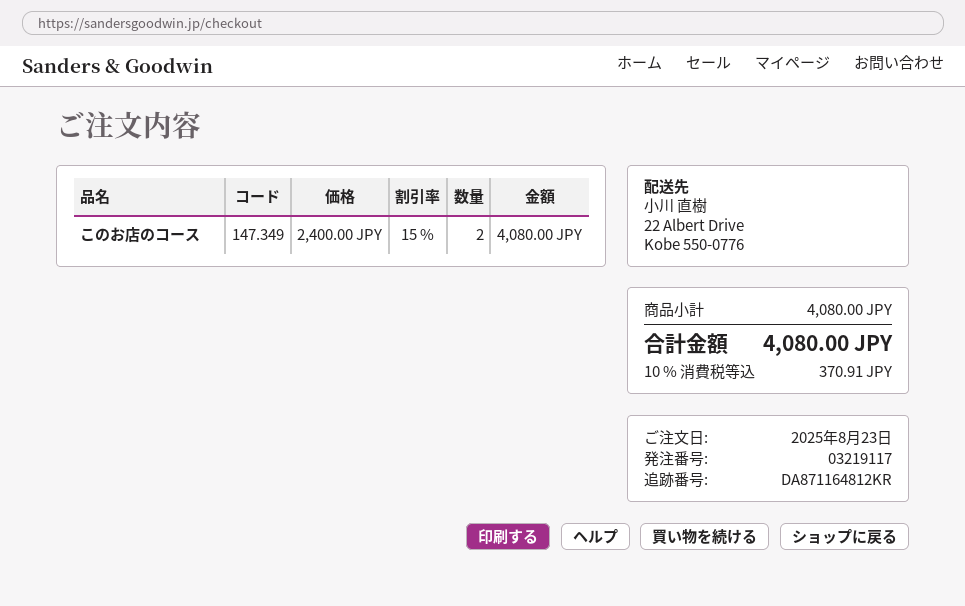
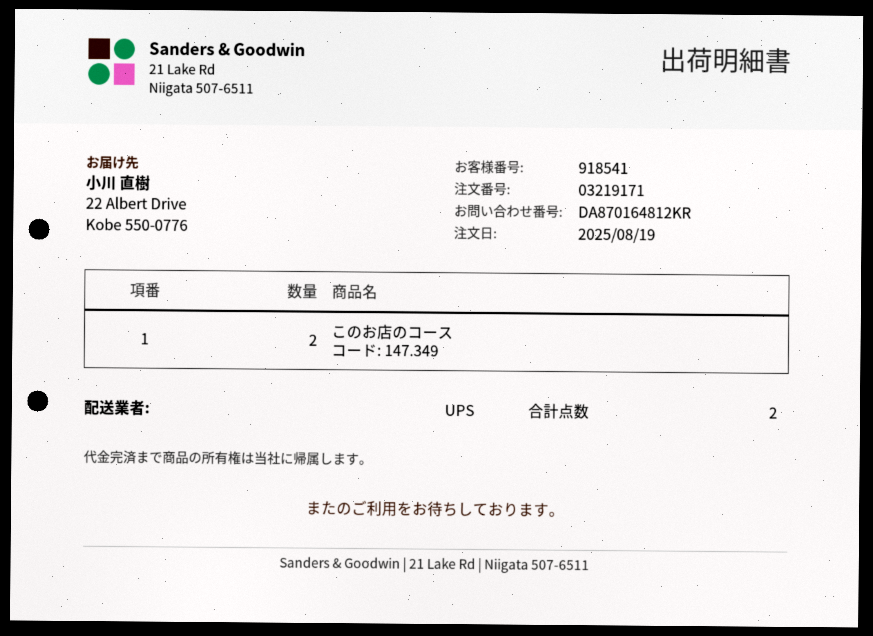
order number: 03219117 -> 03219171
order date: 2025-08-23 -> 2025-08-19
tracking number: DA871164812KR -> DA870164812KR

